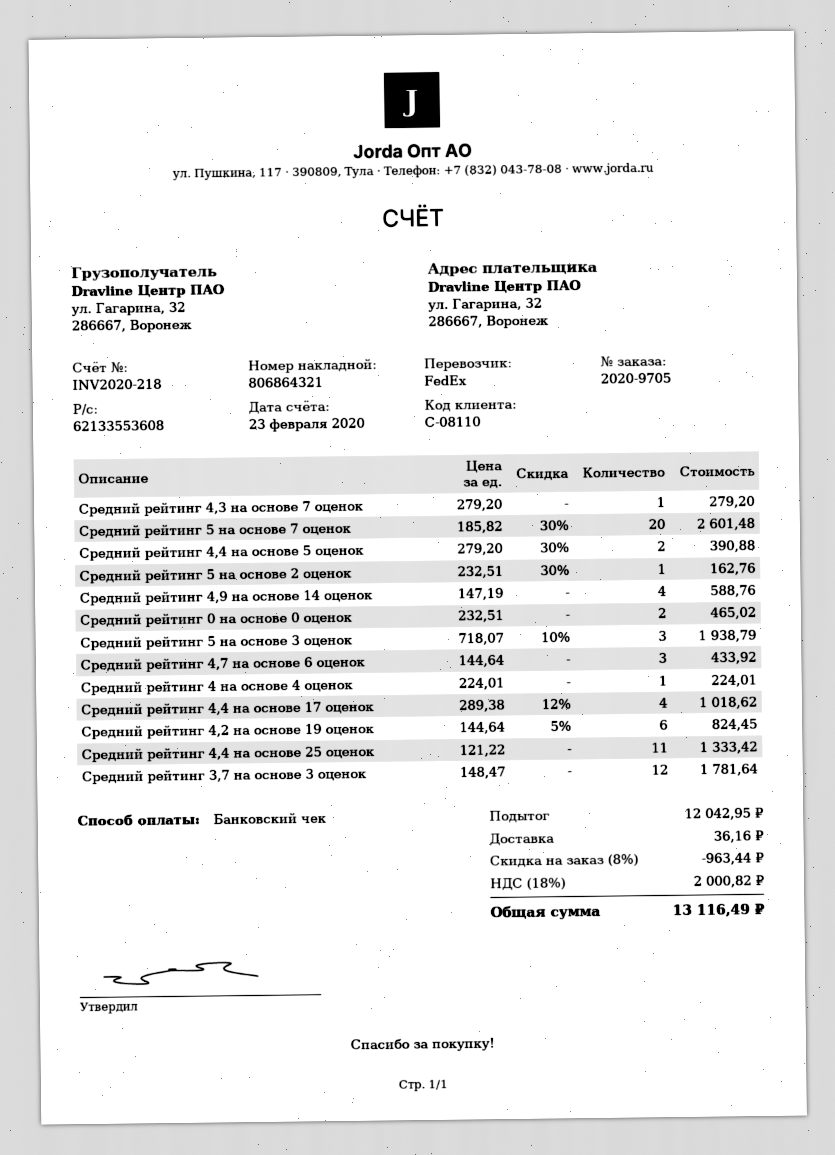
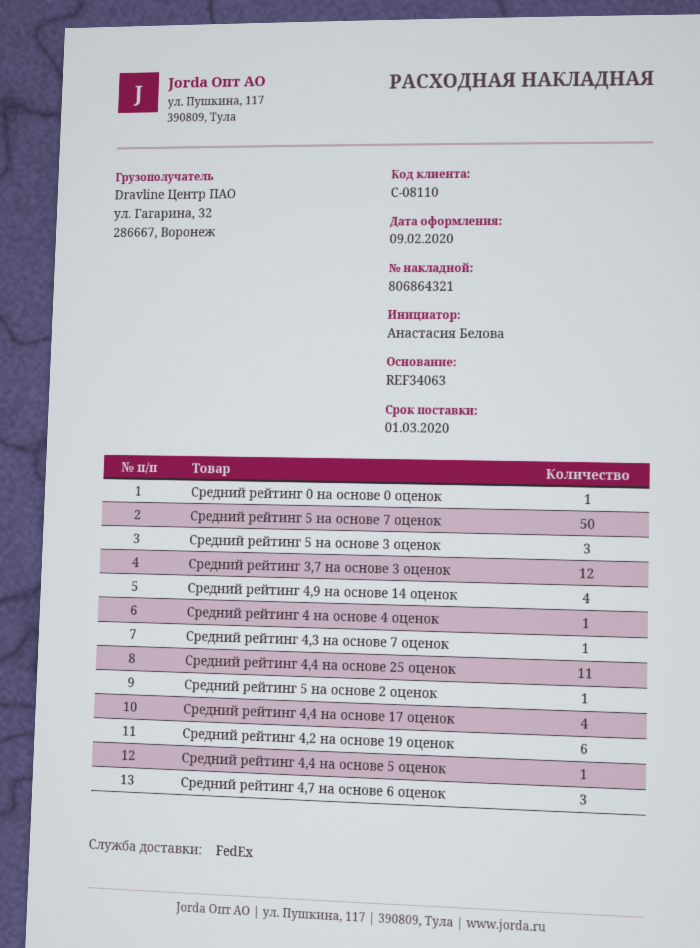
Средний рейтинг 5 на основе 7 оценок: 20 -> 50
Средний рейтинг 4,4 на основе 5 оценок: 2 -> 1
Средний рейтинг 0 на основе 0 оценок: 2 -> 1

